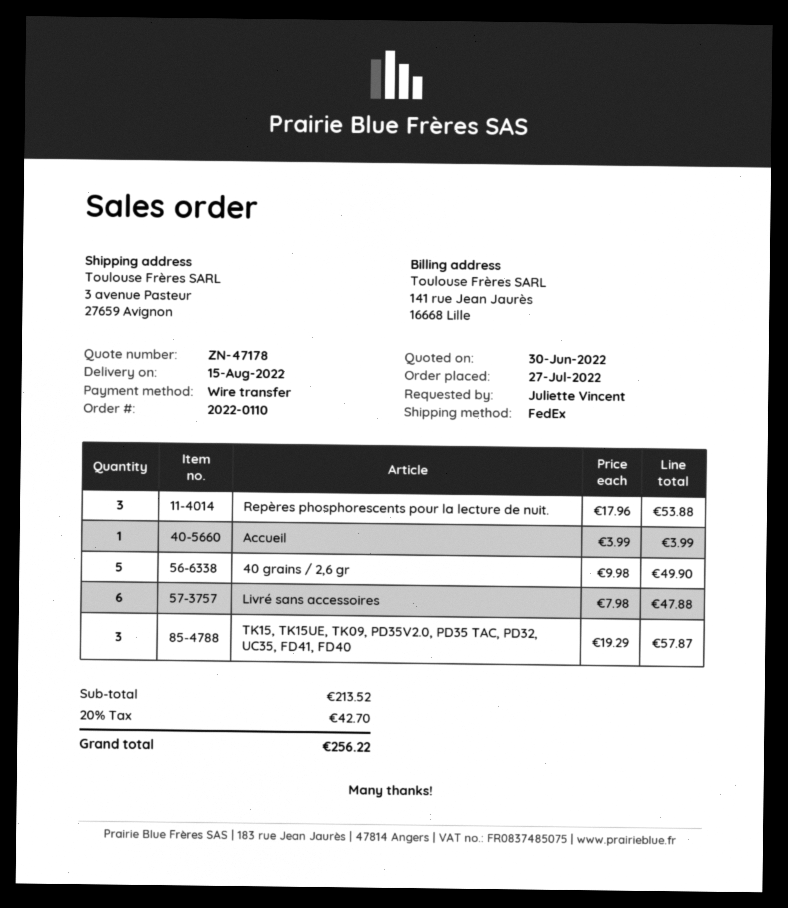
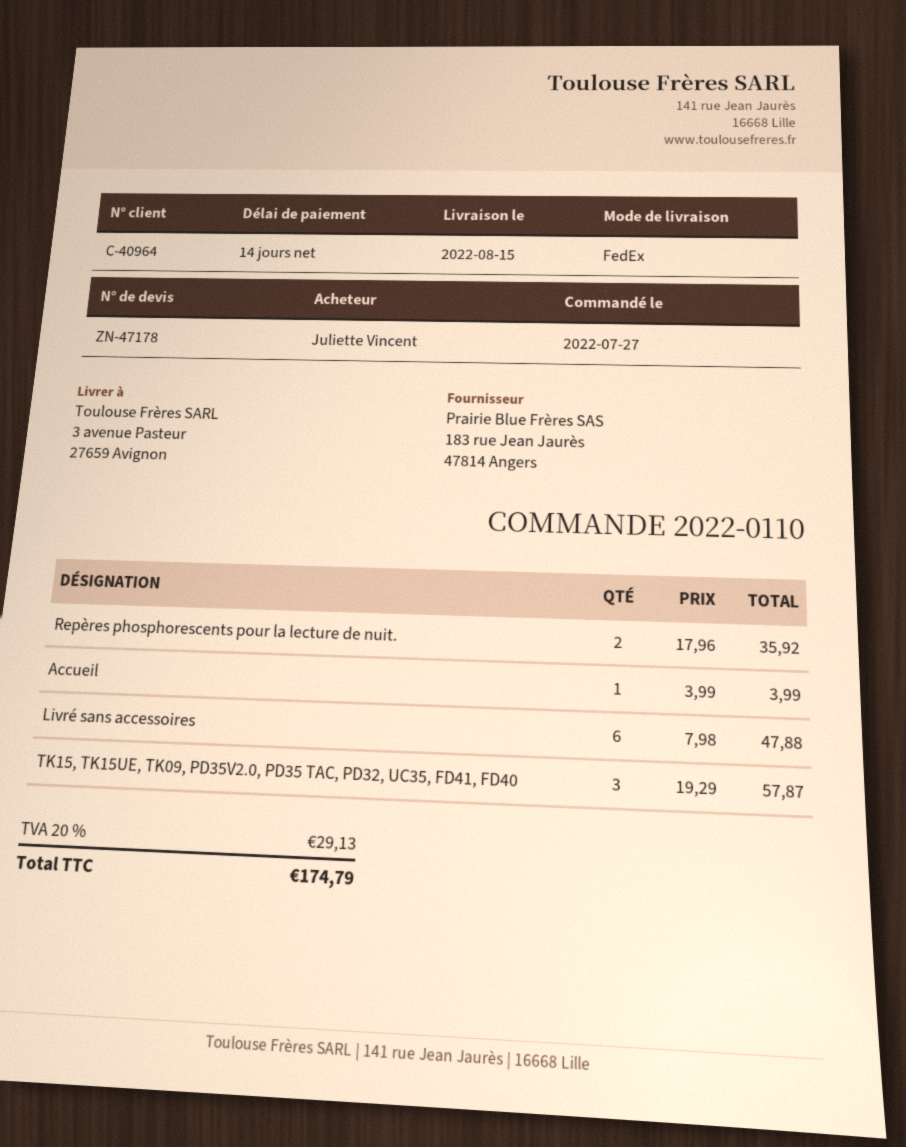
Repères phosphorescents pour la lecture de nuit.: 3 x 17.96 = 53.88 -> 2 x 17.96 = 35.92
40 grains / 2,6 gr: 5 x 9.98 = 49.90 -> none
tax: 20% = 42.70 -> 20% = 29.13
total: 256.22 -> 174.79

